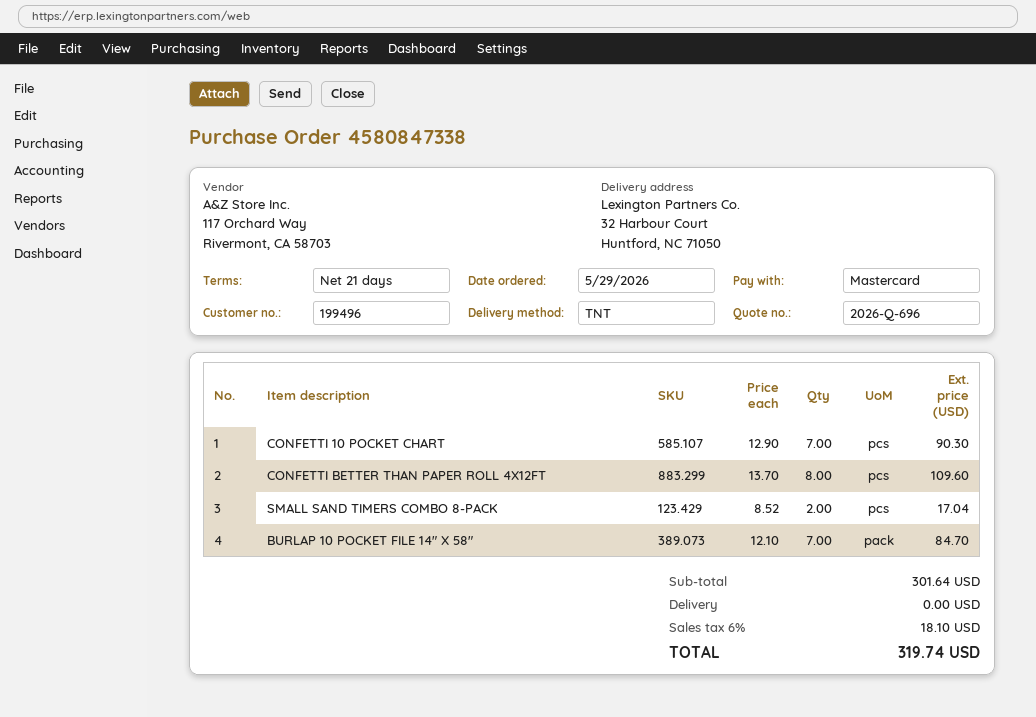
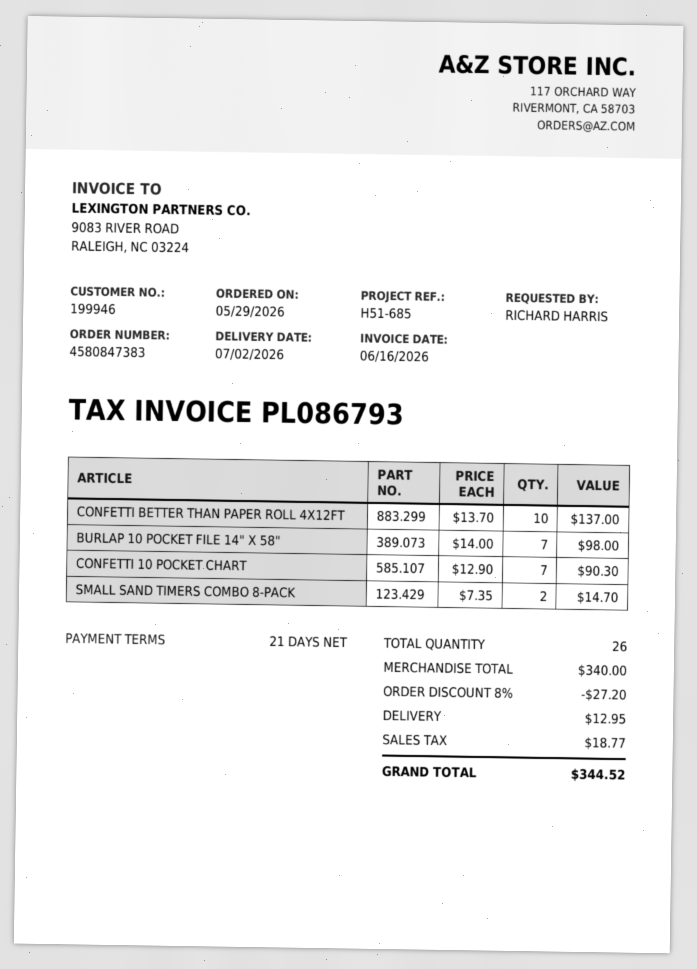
order number: 4580847338 -> 4580847383
customer number: 199496 -> 199946
CONFETTI BETTER THAN PAPER ROLL 4X12FT: 8 x 13.70 = 109.60 -> 10 x 13.70 = 137.00
SMALL SAND TIMERS COMBO 8-PACK: 2 x 8.52 = 17.04 -> 2 x 7.35 = 14.70
BURLAP 10 POCKET FILE 14" X 58": 7 x 12.10 = 84.70 -> 7 x 14.00 = 98.00
subtotal: 301.64 -> 340.00
discount: none -> 8% = 27.20
shipping: 0.00 -> 12.95
tax: 18.10 -> 18.77
total: 319.74 -> 344.52

